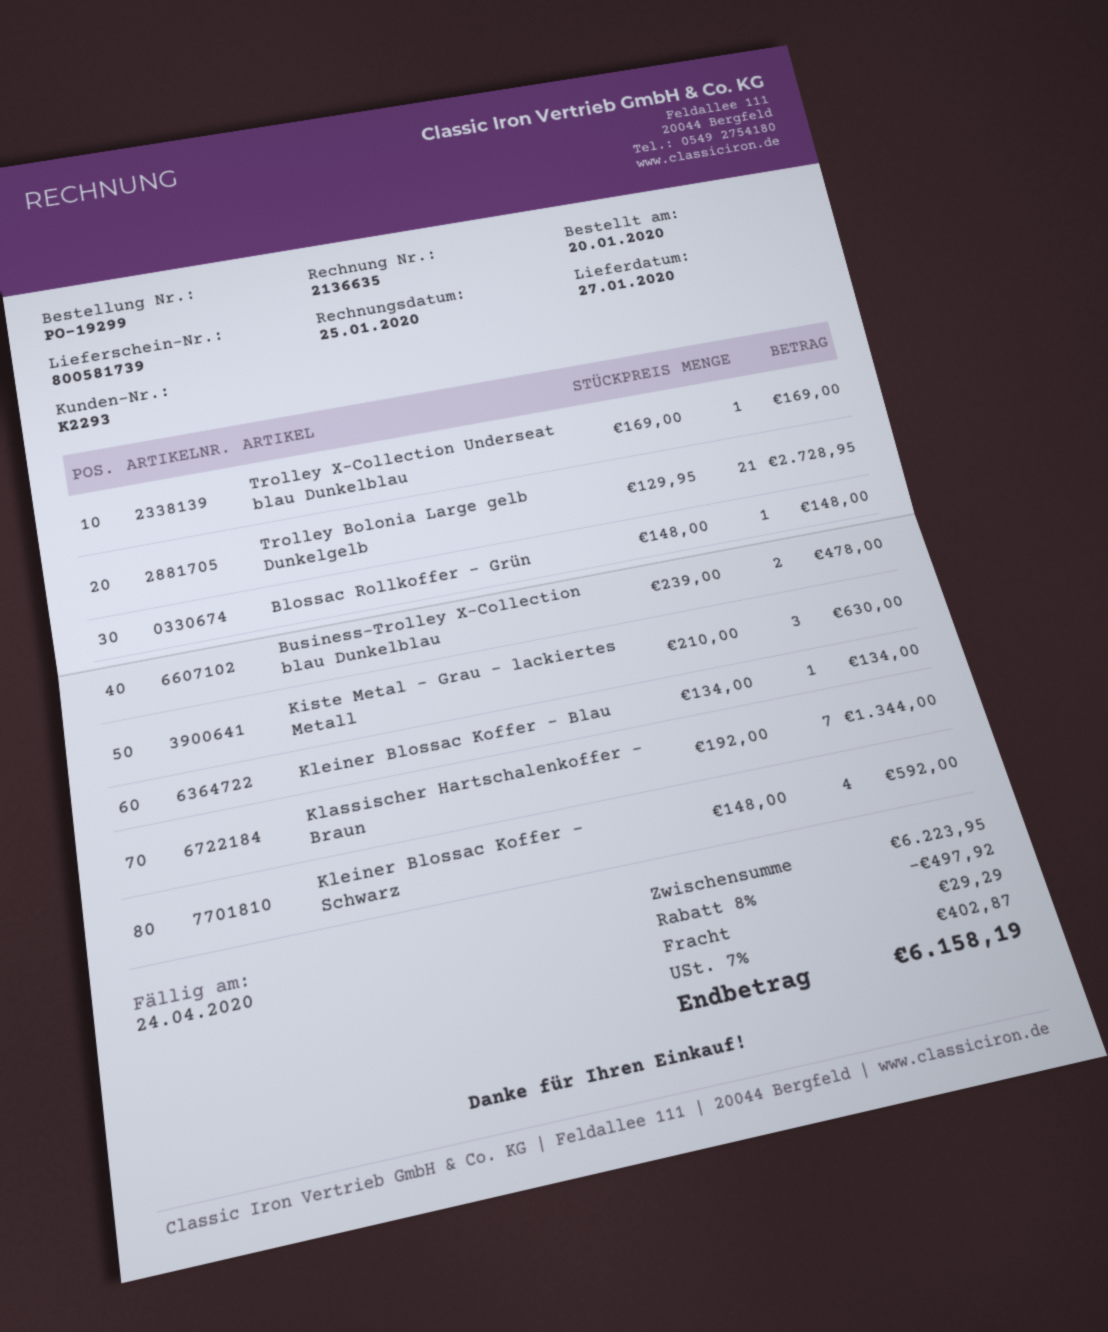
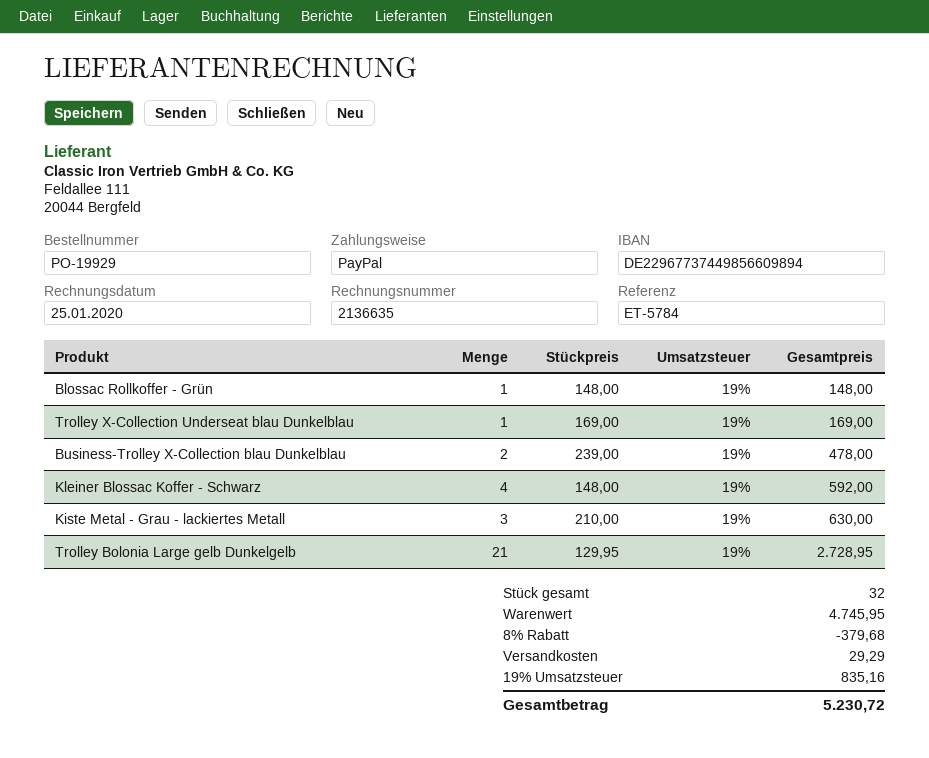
order number: PO-19299 -> PO-19929
Kleiner Blossac Koffer - Blau: 1 x 134.00 = 134.00 -> none
Klassischer Hartschalenkoffer - Braun: 7 x 192.00 = 1344.00 -> none
subtotal: 6223.95 -> 4745.95
discount: 8% = 497.92 -> 8% = 379.68
tax: 7% = 402.87 -> 19% = 835.16
total: 6158.19 -> 5230.72

